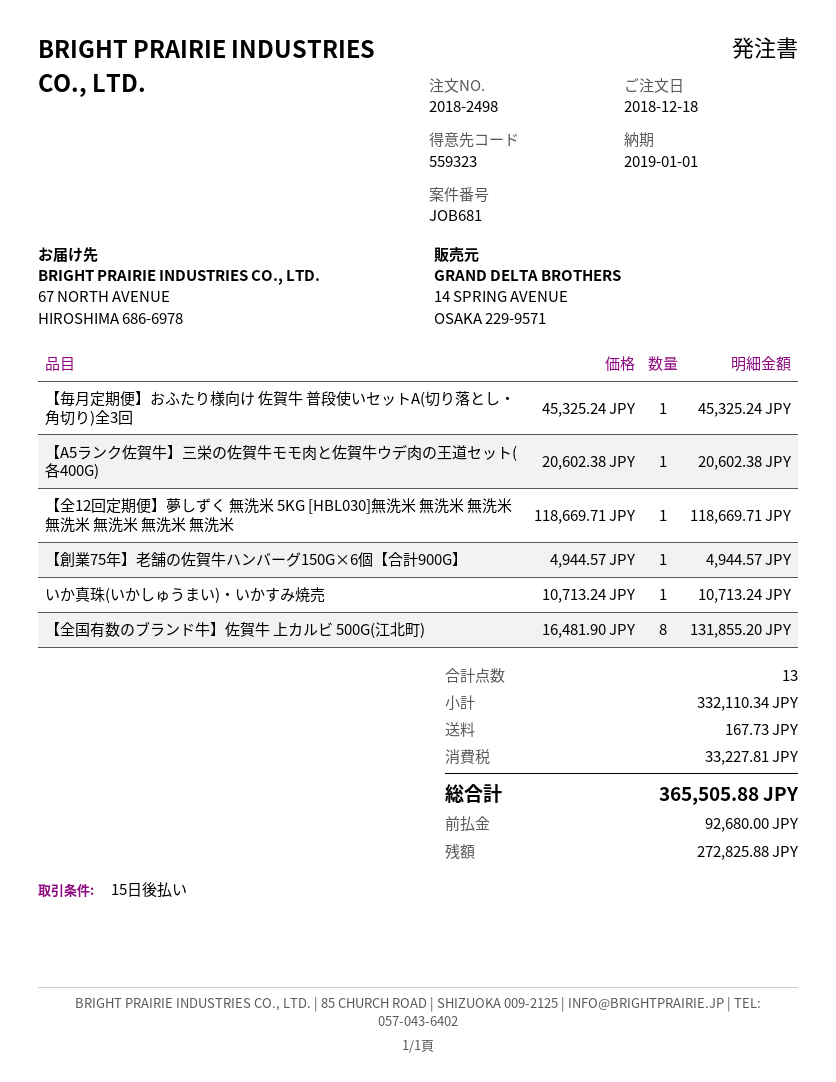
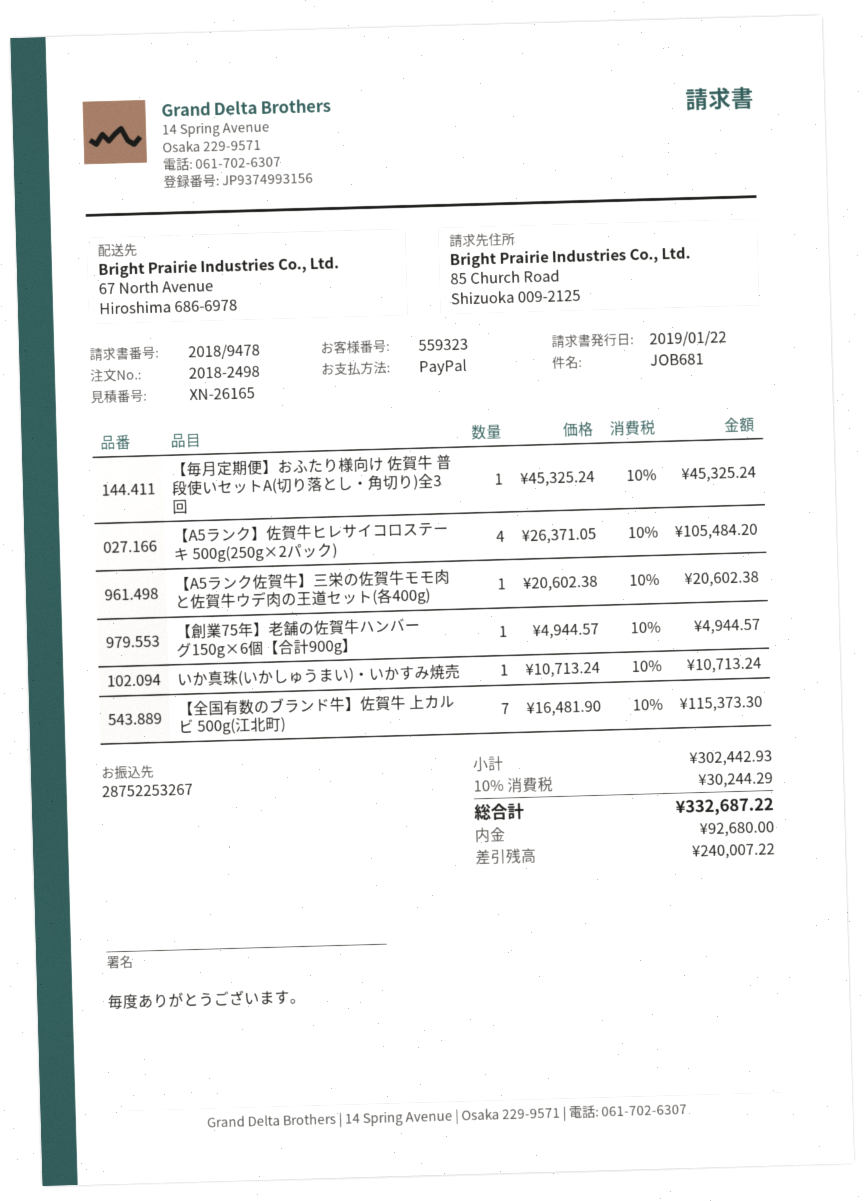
【全12回定期便】夢しずく 無洗米 5KG [HBL030]無洗米 無洗米 無洗米 無洗米 無洗米 無洗米 無洗米: 1 x 118669.71 = 118669.71 -> none
【全国有数のブランド牛】佐賀牛 上カルビ 500G(江北町): 8 x 16481.90 = 131855.20 -> 7 x 16481.90 = 115373.30
【A5ランク】佐賀牛ヒレサイコロステーキ 500g(250g×2パック): none -> 4 x 26371.05 = 105484.20
subtotal: 332110.34 -> 302442.93
shipping: 167.73 -> none
tax: 33227.81 -> 30244.29
total: 365505.88 -> 332687.22
balance: 272825.88 -> 240007.22

